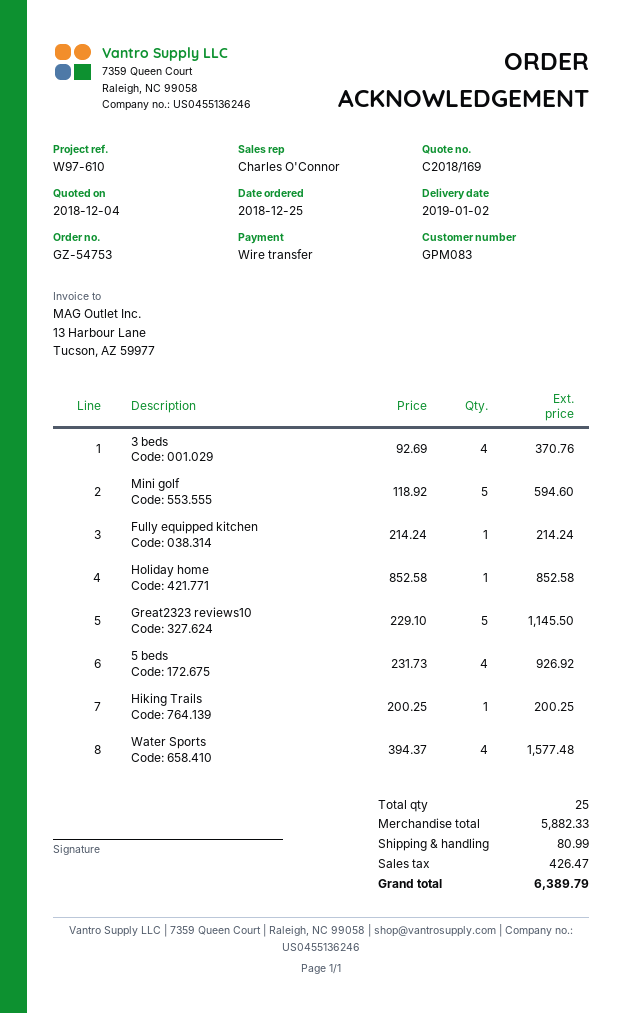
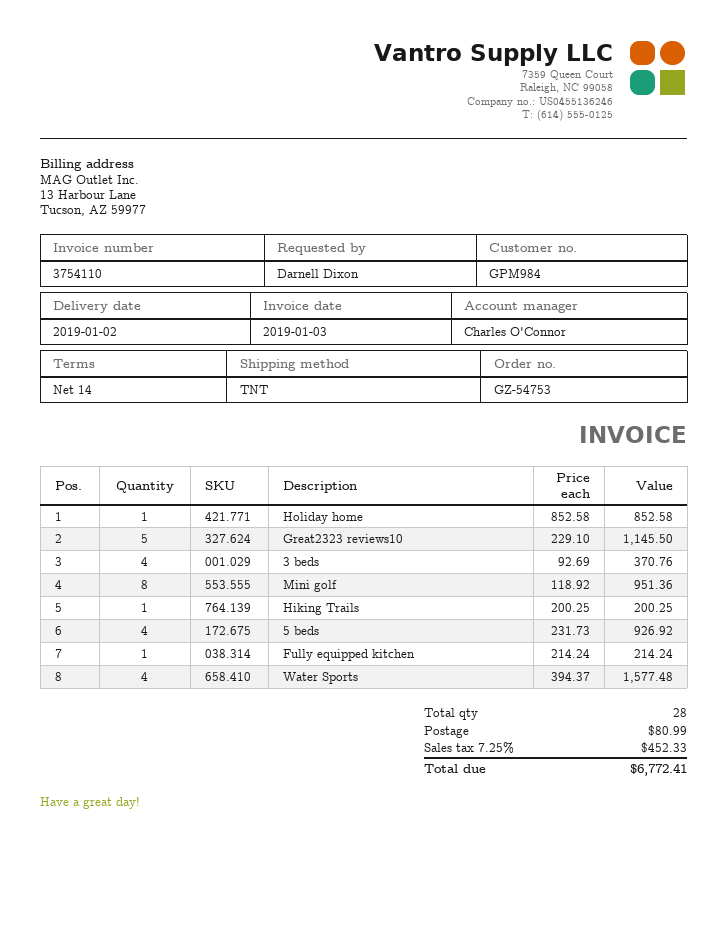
customer number: GPM083 -> GPM984
Mini golf: 5 x 118.92 = 594.60 -> 8 x 118.92 = 951.36
total quantity: 25 -> 28
tax: 426.47 -> 452.33
total: 6389.79 -> 6772.41

